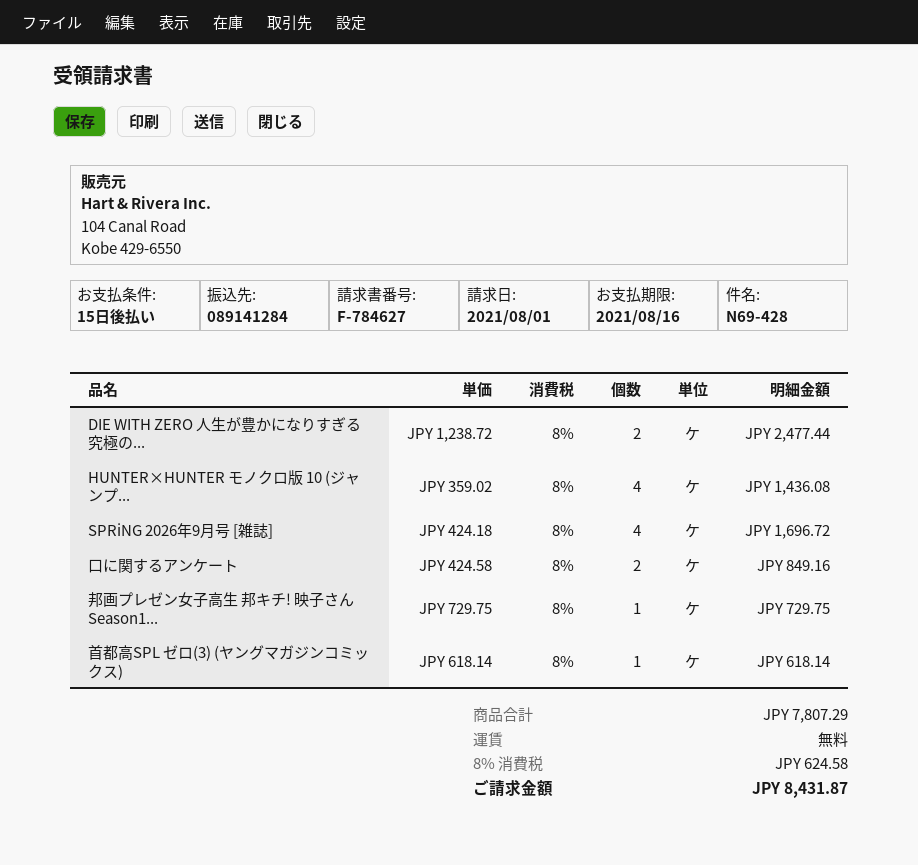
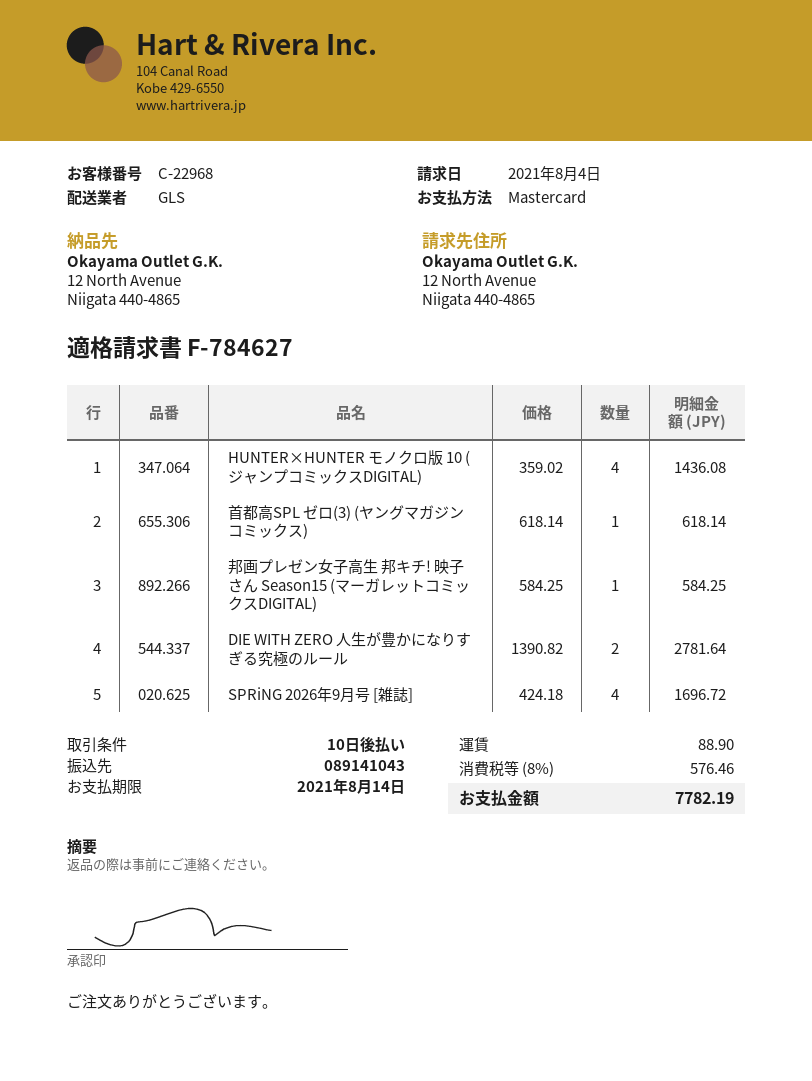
invoice date: 2021-08-01 -> 2021-08-04
payment terms: 15 days -> 10 days
due date: 2021-08-16 -> 2021-08-14
bank account: 089141284 -> 089141043
DIE WITH ZERO 人生が豊かになりすぎる究極の...: 2 x 1238.72 = 2477.44 -> 2 x 1390.82 = 2781.64
口に関するアンケート: 2 x 424.58 = 849.16 -> none
邦画プレゼン女子高生 邦キチ! 映子さん Season1...: 1 x 729.75 = 729.75 -> 1 x 584.25 = 584.25
shipping: 0.00 -> 88.90
tax: 8% = 624.58 -> 8% = 576.46
total: 8431.87 -> 7782.19

